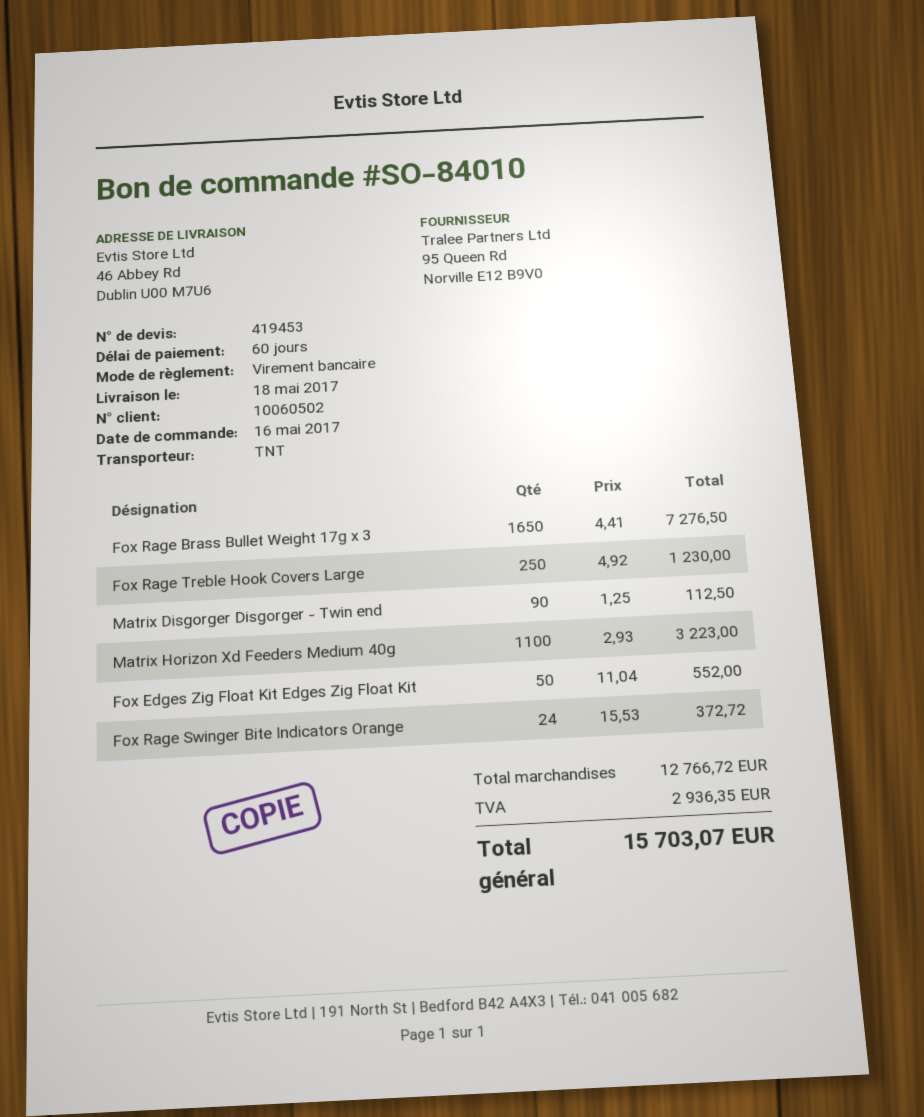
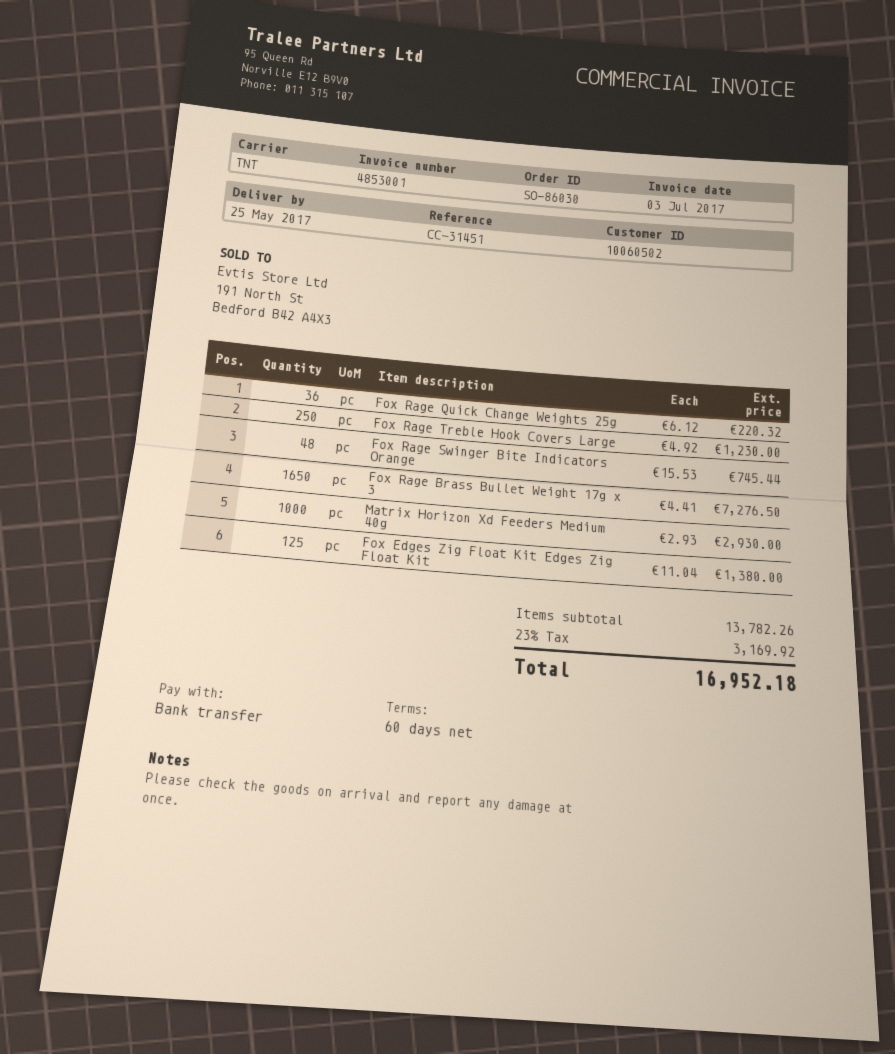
order number: SO-84010 -> SO-86030
delivery date: 2017-05-18 -> 2017-05-25
Matrix Disgorger Disgorger - Twin end: 90 x 1.25 = 112.50 -> none
Matrix Horizon Xd Feeders Medium 40g: 1100 x 2.93 = 3223.00 -> 1000 x 2.93 = 2930.00
Fox Edges Zig Float Kit Edges Zig Float Kit: 50 x 11.04 = 552.00 -> 125 x 11.04 = 1380.00
Fox Rage Swinger Bite Indicators Orange: 24 x 15.53 = 372.72 -> 48 x 15.53 = 745.44
Fox Rage Quick Change Weights 25g: none -> 36 x 6.12 = 220.32
subtotal: 12766.72 -> 13782.26
tax: 2936.35 -> 3169.92
total: 15703.07 -> 16952.18

